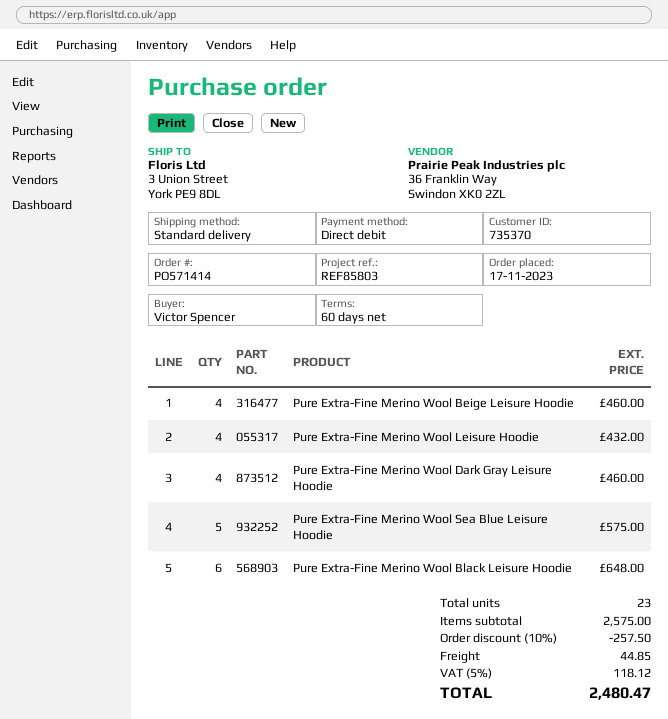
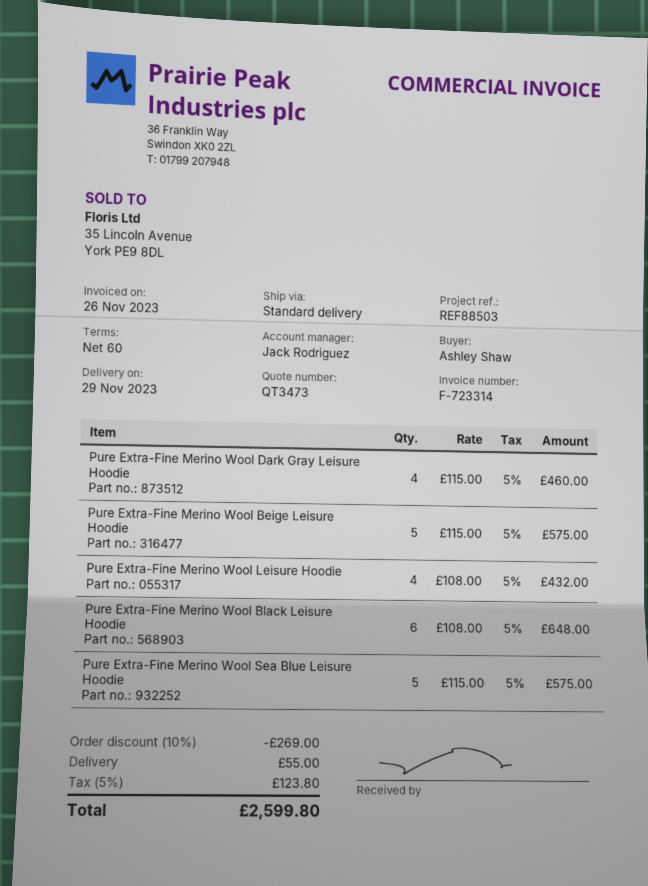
reference: REF85803 -> REF88503
ordered by: Victor Spencer -> Ashley Shaw
Pure Extra-Fine Merino Wool Beige Leisure Hoodie: 4 for 460.00 -> 5 for 575.00
discount: 10% = 257.50 -> 10% = 269.00
shipping: 44.85 -> 55.00
tax: 5% = 118.12 -> 5% = 123.80
total: 2480.47 -> 2599.80

